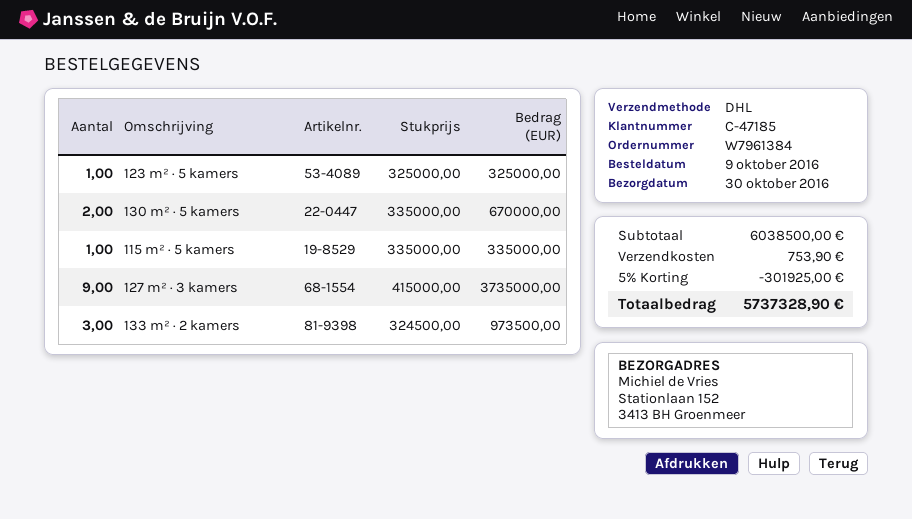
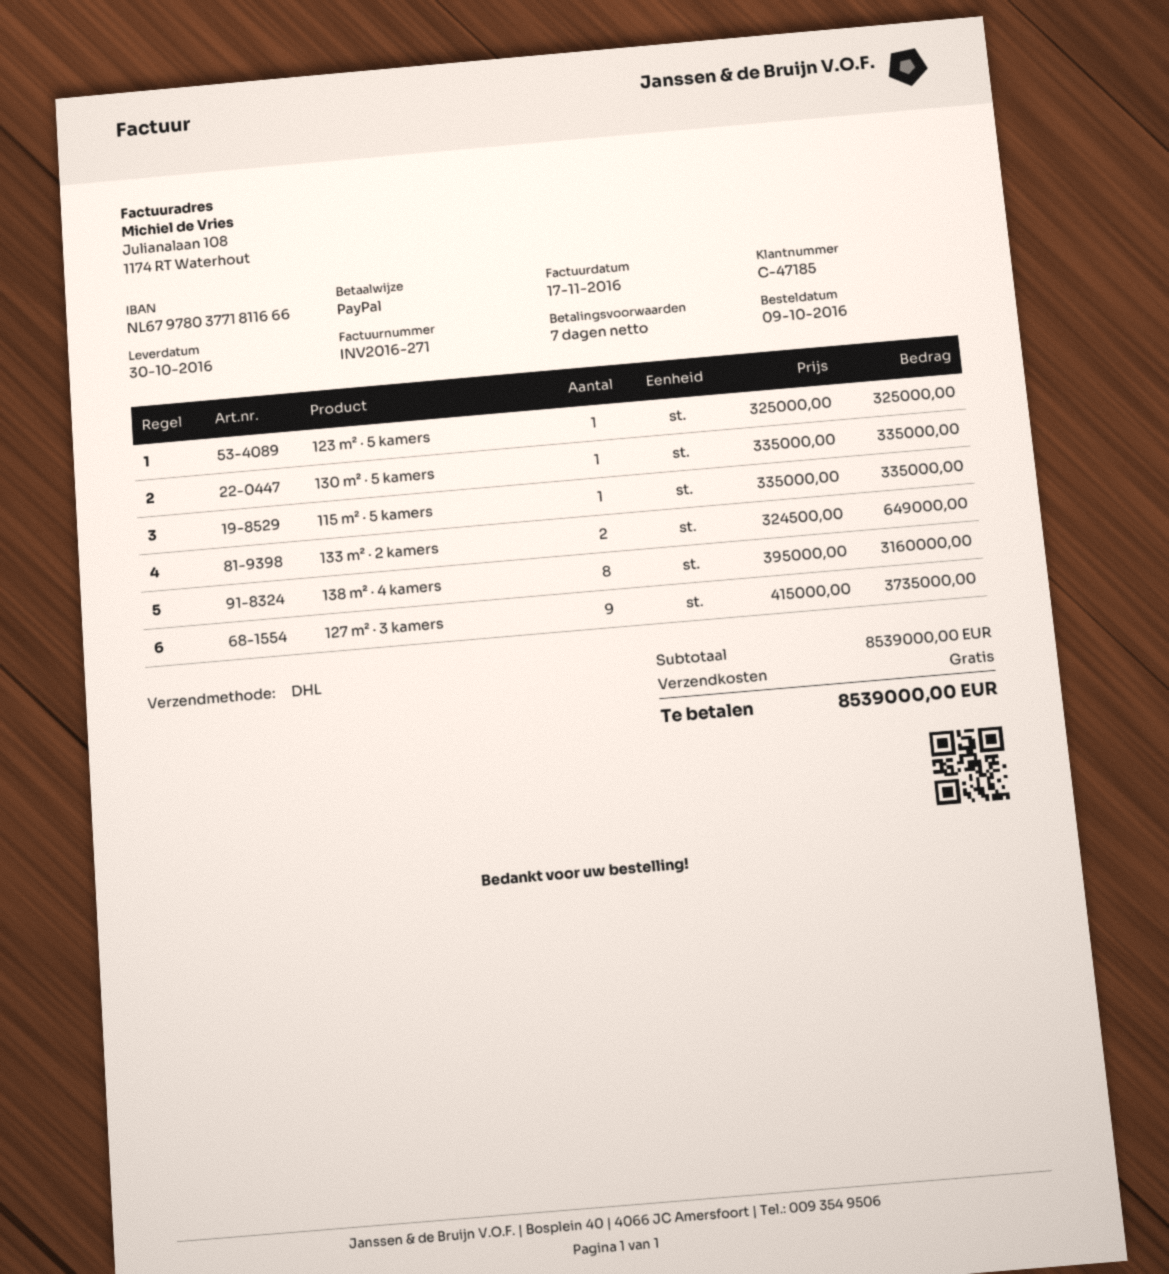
130 m² · 5 kamers: 2 x 335000.00 = 670000.00 -> 1 x 335000.00 = 335000.00
133 m² · 2 kamers: 3 x 324500.00 = 973500.00 -> 2 x 324500.00 = 649000.00
138 m² · 4 kamers: none -> 8 x 395000.00 = 3160000.00
subtotal: 6038500.00 -> 8539000.00
discount: 5% = 301925.00 -> none
shipping: 753.90 -> 0.00
total: 5737328.90 -> 8539000.00

